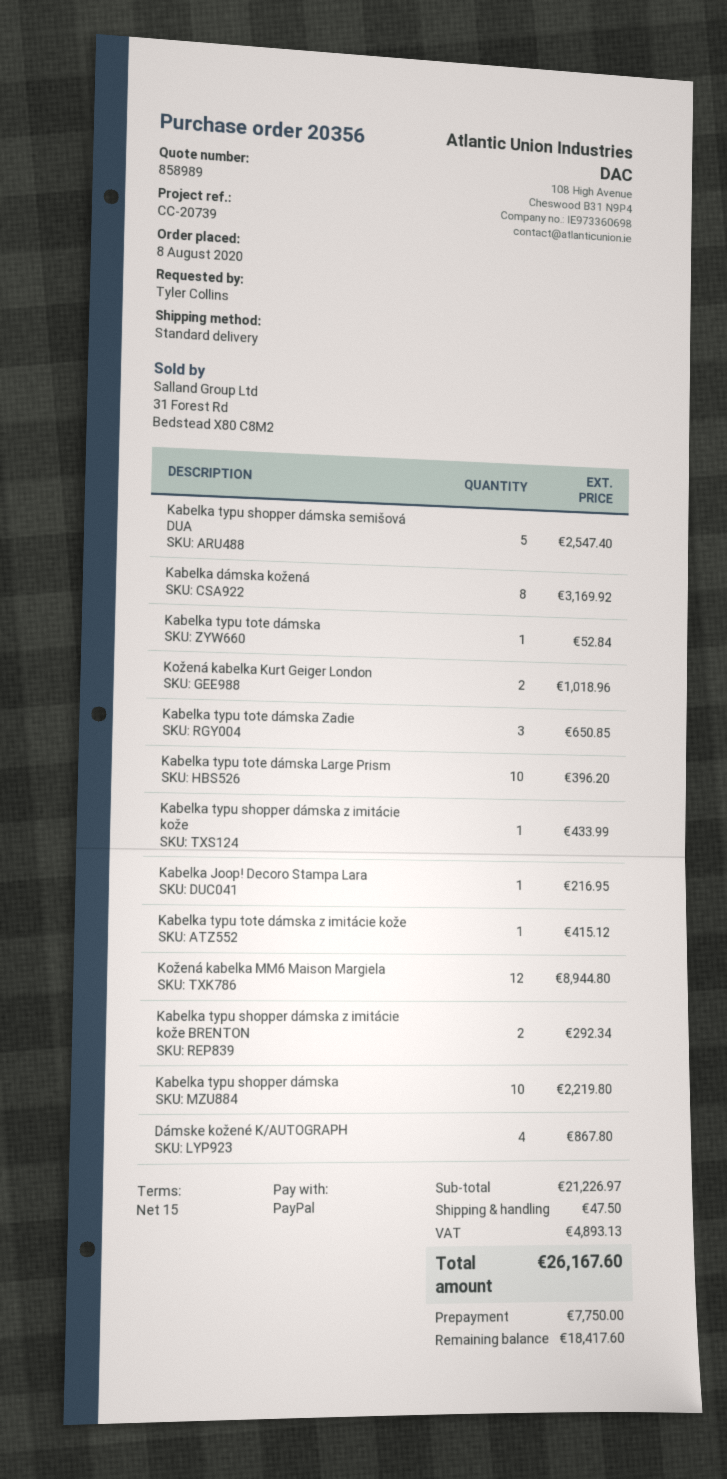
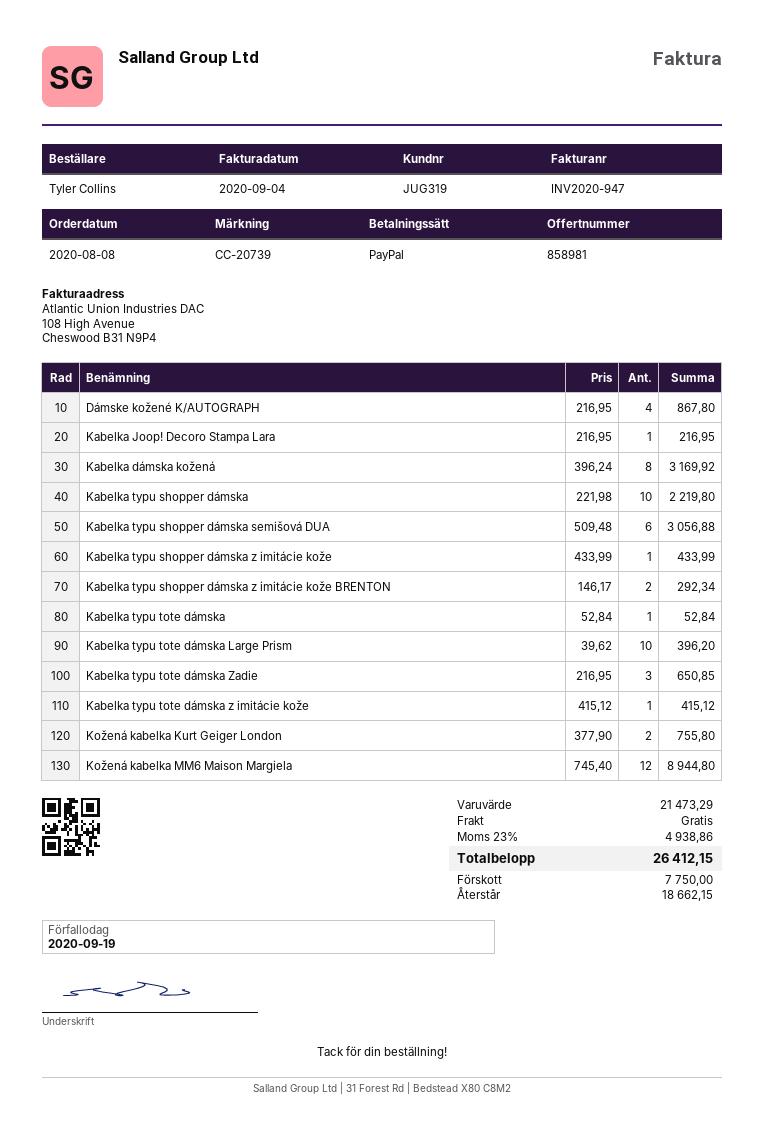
quote number: 858989 -> 858981
Kabelka typu shopper dámska semišová DUA: 5 for 2547.40 -> 6 for 3056.88
Kožená kabelka Kurt Geiger London: 2 for 1018.96 -> 2 for 755.80
subtotal: 21226.97 -> 21473.29
shipping: 47.50 -> 0.00
tax: 4893.13 -> 4938.86
total: 26167.60 -> 26412.15
balance: 18417.60 -> 18662.15

